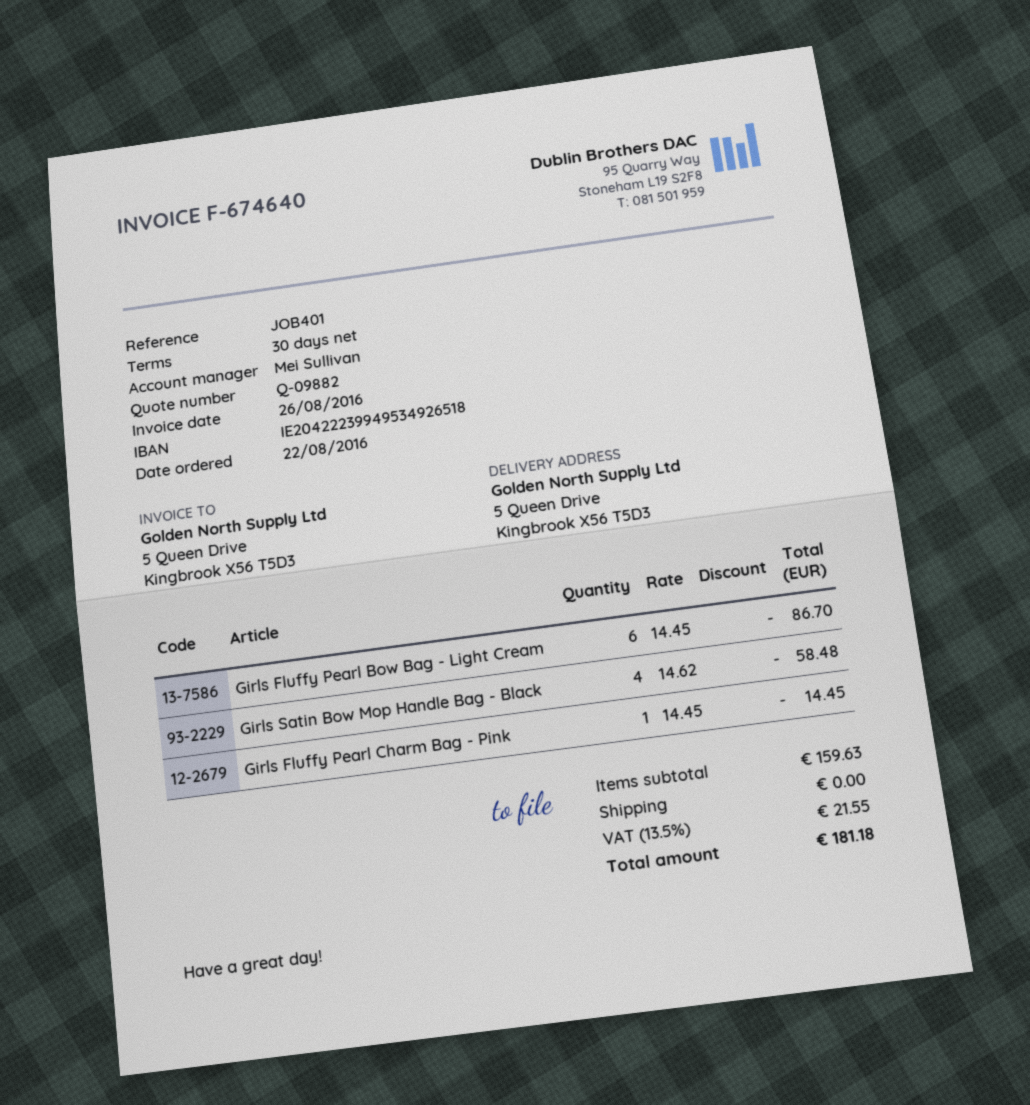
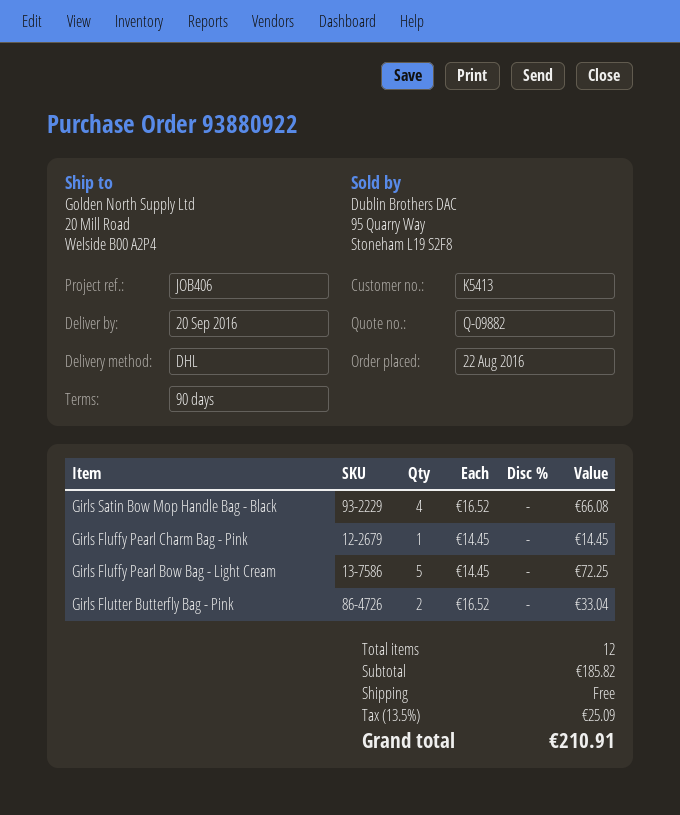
payment terms: 30 days -> 90 days
reference: JOB401 -> JOB406
ship to: 5 Queen Drive, Kingbrook X56 T5D3 -> 20 Mill Road, Welside B00 A2P4
Girls Fluffy Pearl Bow Bag - Light Cream: 6 x 14.45 = 86.70 -> 5 x 14.45 = 72.25
Girls Satin Bow Mop Handle Bag - Black: 4 x 14.62 = 58.48 -> 4 x 16.52 = 66.08
Girls Flutter Butterfly Bag - Pink: none -> 2 x 16.52 = 33.04
subtotal: 159.63 -> 185.82
tax: 13.5% = 21.55 -> 13.5% = 25.09
total: 181.18 -> 210.91

